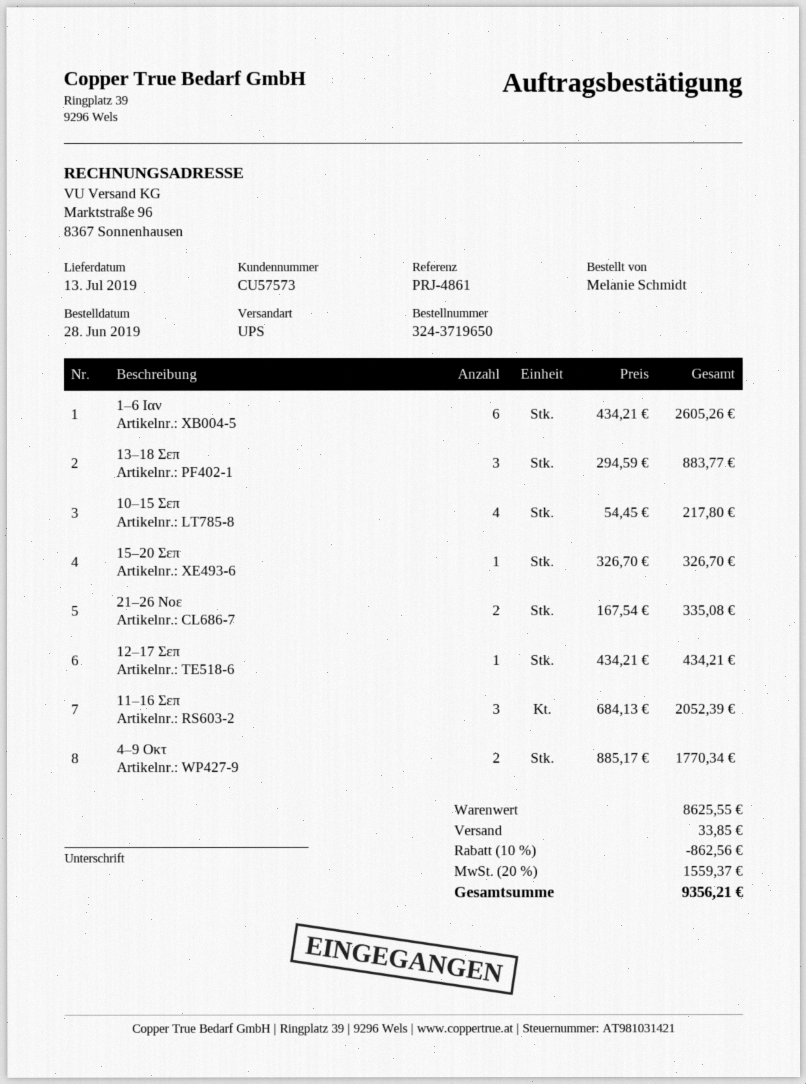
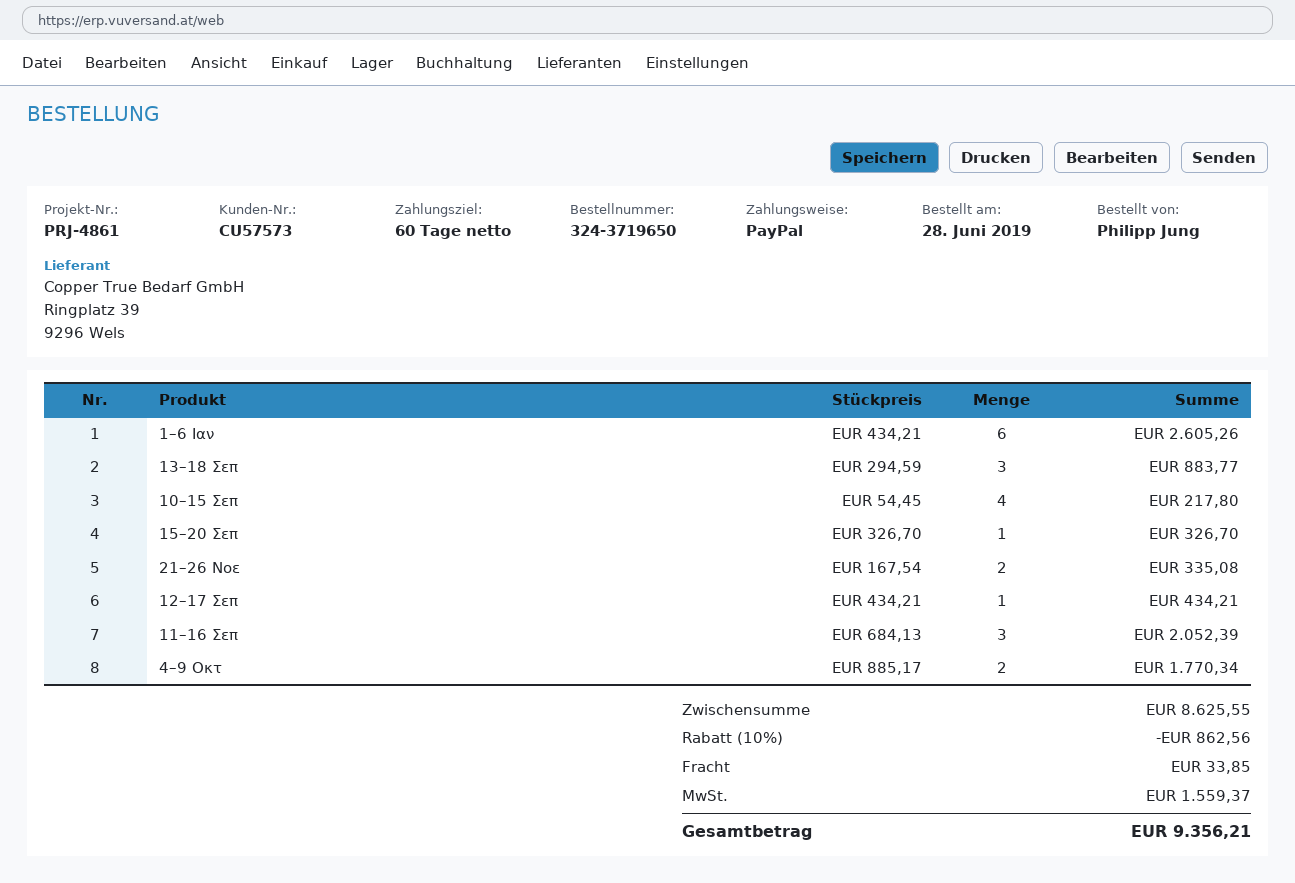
ordered by: Melanie Schmidt -> Philipp Jung

